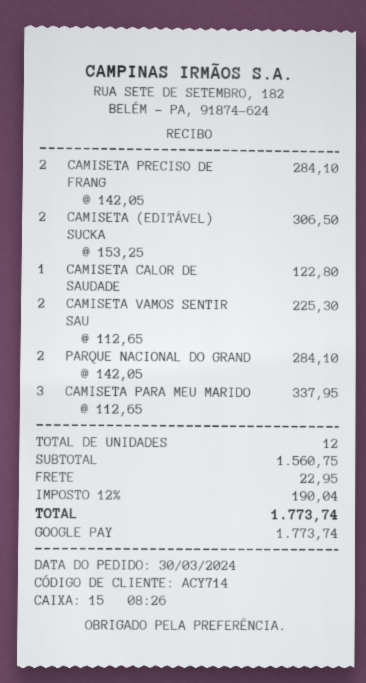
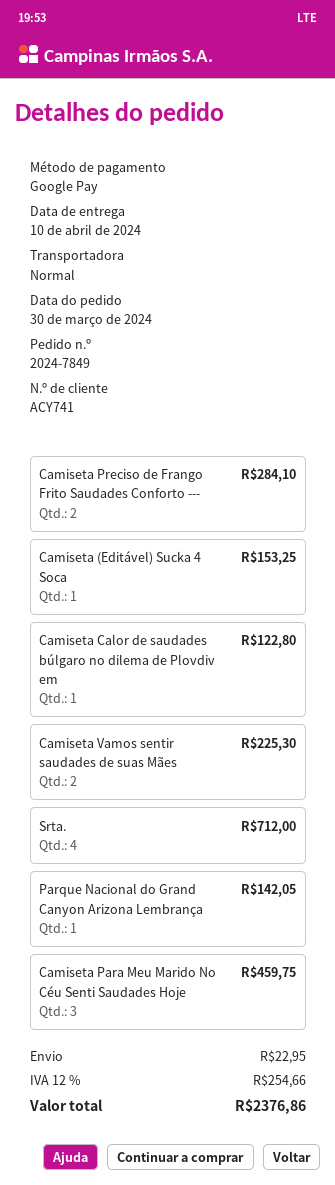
customer number: ACY714 -> ACY741
CAMISETA (EDITÁVEL) SUCKA: 2 for 306.50 -> 1 for 153.25
PARQUE NACIONAL DO GRAND: 2 for 284.10 -> 1 for 142.05
CAMISETA PARA MEU MARIDO: 3 for 337.95 -> 3 for 459.75
Srta.: none -> 4 for 712.00
tax: 12% = 190.04 -> 12% = 254.66
total: 1773.74 -> 2376.86

